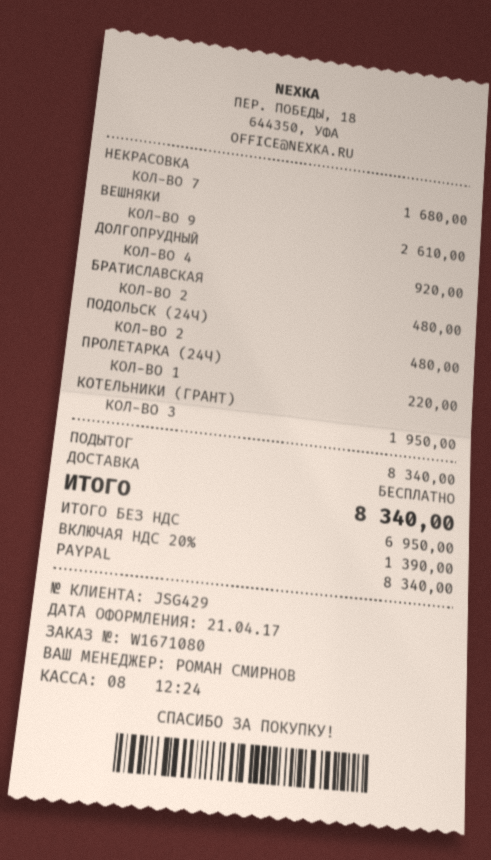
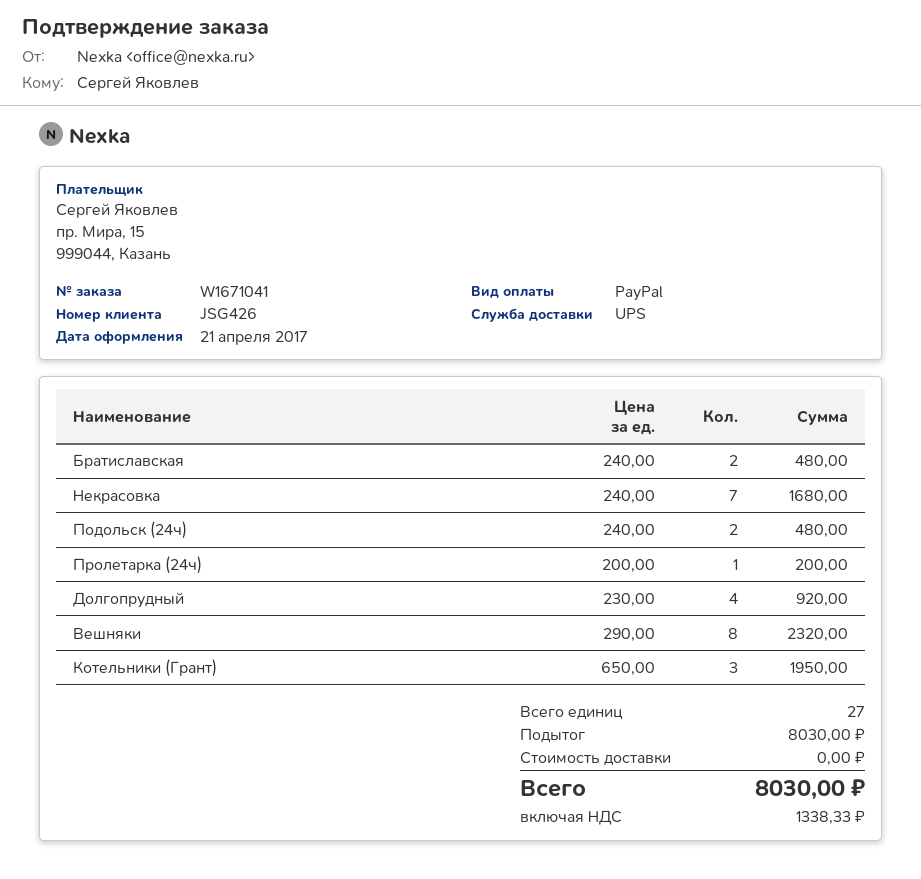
order number: W1671080 -> W1671041
customer number: JSG429 -> JSG426
ВЕШНЯКИ: 9 for 2610.00 -> 8 for 2320.00
ПРОЛЕТАРКА (24Ч): 1 for 220.00 -> 1 for 200.00
subtotal: 8340.00 -> 8030.00
tax: 1390.00 -> 1338.33
total: 8340.00 -> 8030.00

